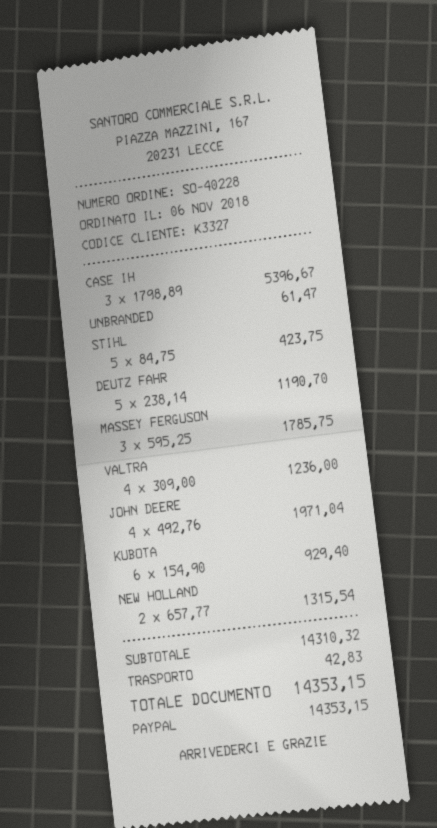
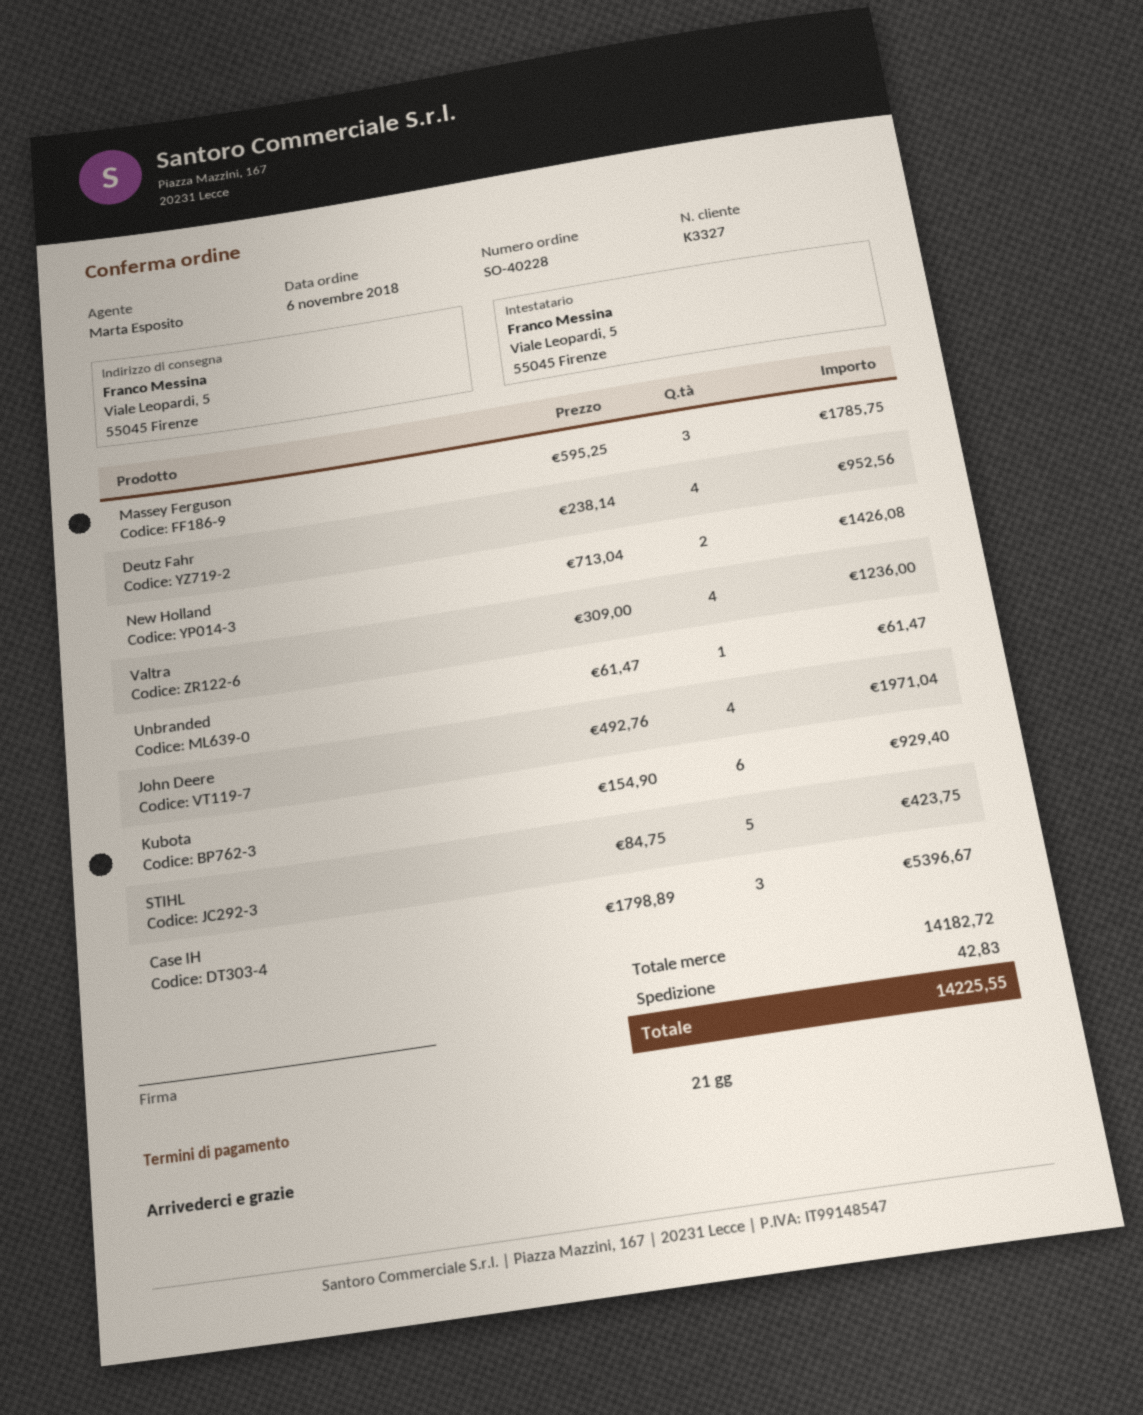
DEUTZ FAHR: 5 x 238.14 = 1190.70 -> 4 x 238.14 = 952.56
NEW HOLLAND: 2 x 657.77 = 1315.54 -> 2 x 713.04 = 1426.08
subtotal: 14310.32 -> 14182.72
total: 14353.15 -> 14225.55

